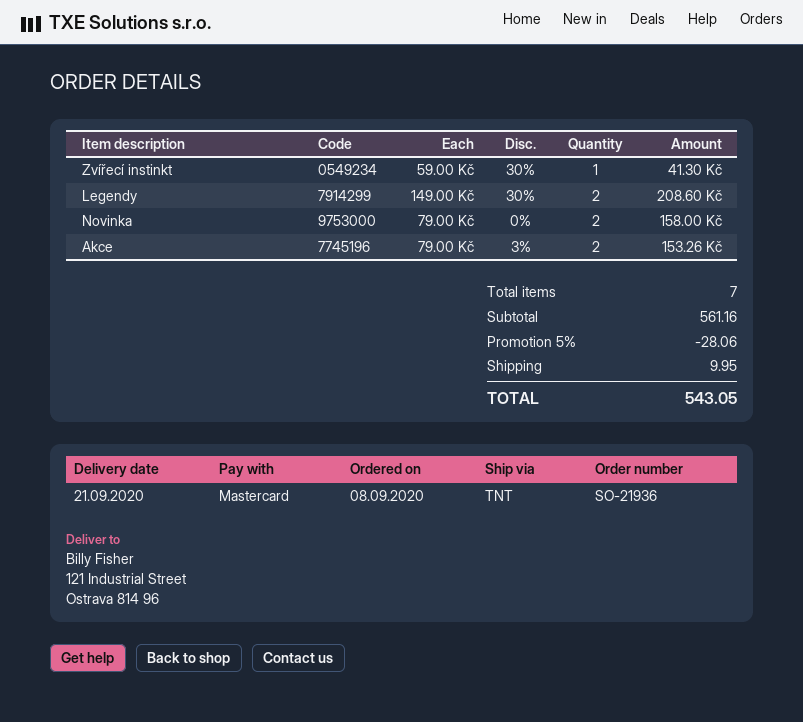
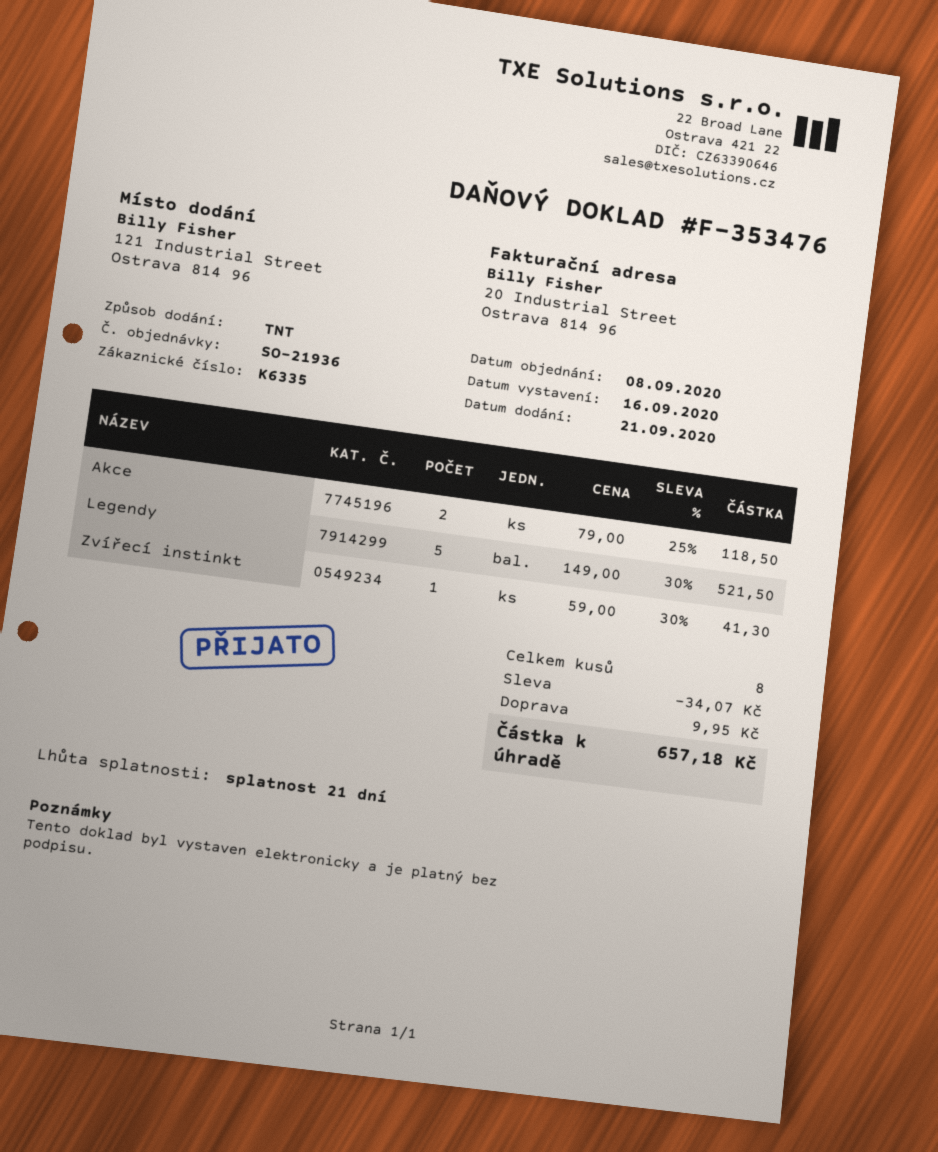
Legendy: 2 x 149.00 - 30% = 208.60 -> 5 x 149.00 - 30% = 521.50
Novinka: 2 x 79.00 = 158.00 -> none
Akce: 2 x 79.00 - 3% = 153.26 -> 2 x 79.00 - 25% = 118.50
total quantity: 7 -> 8
discount: 28.06 -> 34.07
total: 543.05 -> 657.18

